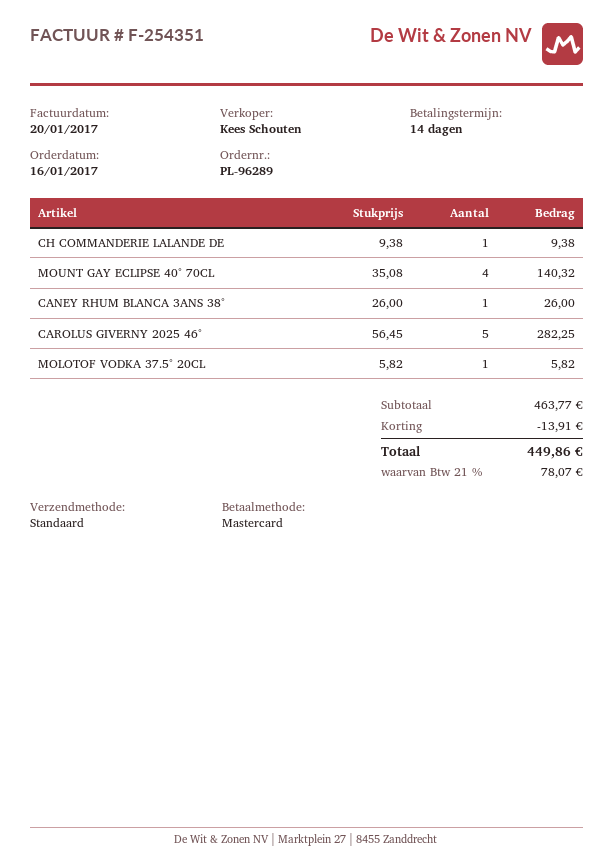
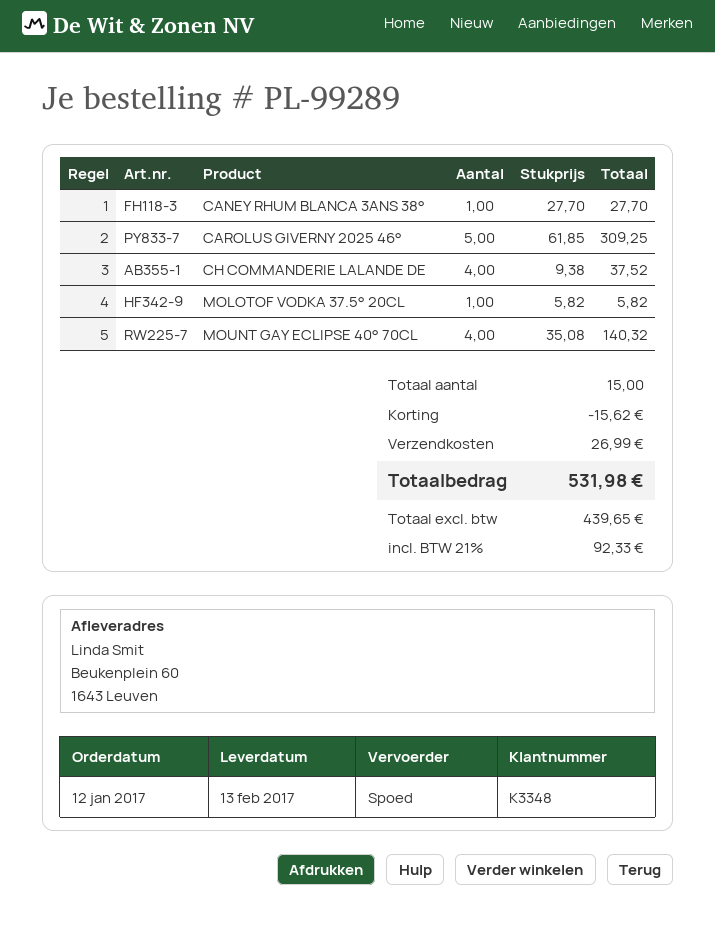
order number: PL-96289 -> PL-99289
order date: 2017-01-16 -> 2017-01-12
shipping method: standard -> express
CH COMMANDERIE LALANDE DE: 1 x 9.38 = 9.38 -> 4 x 9.38 = 37.52
CANEY RHUM BLANCA 3ANS 38°: 1 x 26.00 = 26.00 -> 1 x 27.70 = 27.70
CAROLUS GIVERNY 2025 46°: 5 x 56.45 = 282.25 -> 5 x 61.85 = 309.25
discount: 13.91 -> 15.62
shipping: none -> 26.99
tax: 21% = 78.07 -> 21% = 92.33
total: 449.86 -> 531.98

